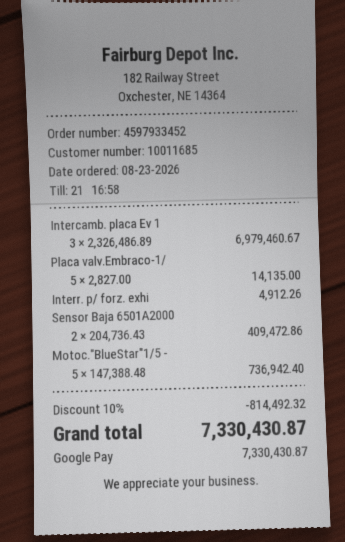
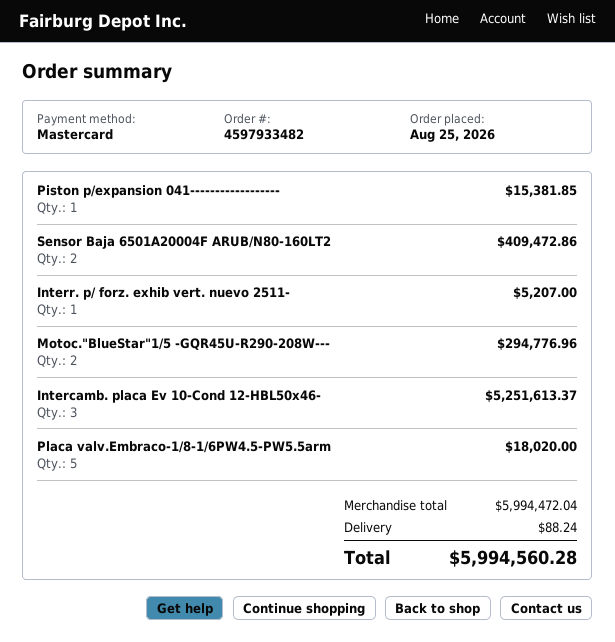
order number: 4597933452 -> 4597933482
order date: 2026-08-23 -> 2026-08-25
payment method: Google Pay -> Mastercard
Intercamb. placa Ev 1: 3 for 6979460.67 -> 3 for 5251613.37
Placa valv.Embraco-1/: 5 for 14135.00 -> 5 for 18020.00
Interr. p/ forz. exhi: 1 for 4912.26 -> 1 for 5207.00
Motoc."BlueStar"1/5 -: 5 for 736942.40 -> 2 for 294776.96
Piston p/expansion 041------------------: none -> 1 for 15381.85
discount: 10% = 814492.32 -> none
shipping: none -> 88.24
total: 7330430.87 -> 5994560.28

